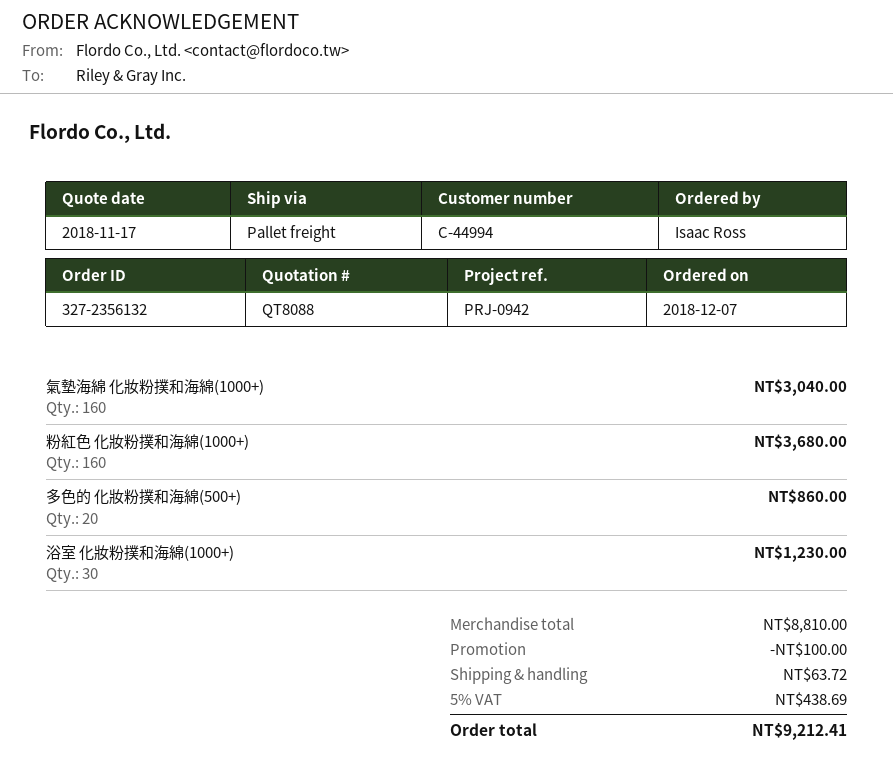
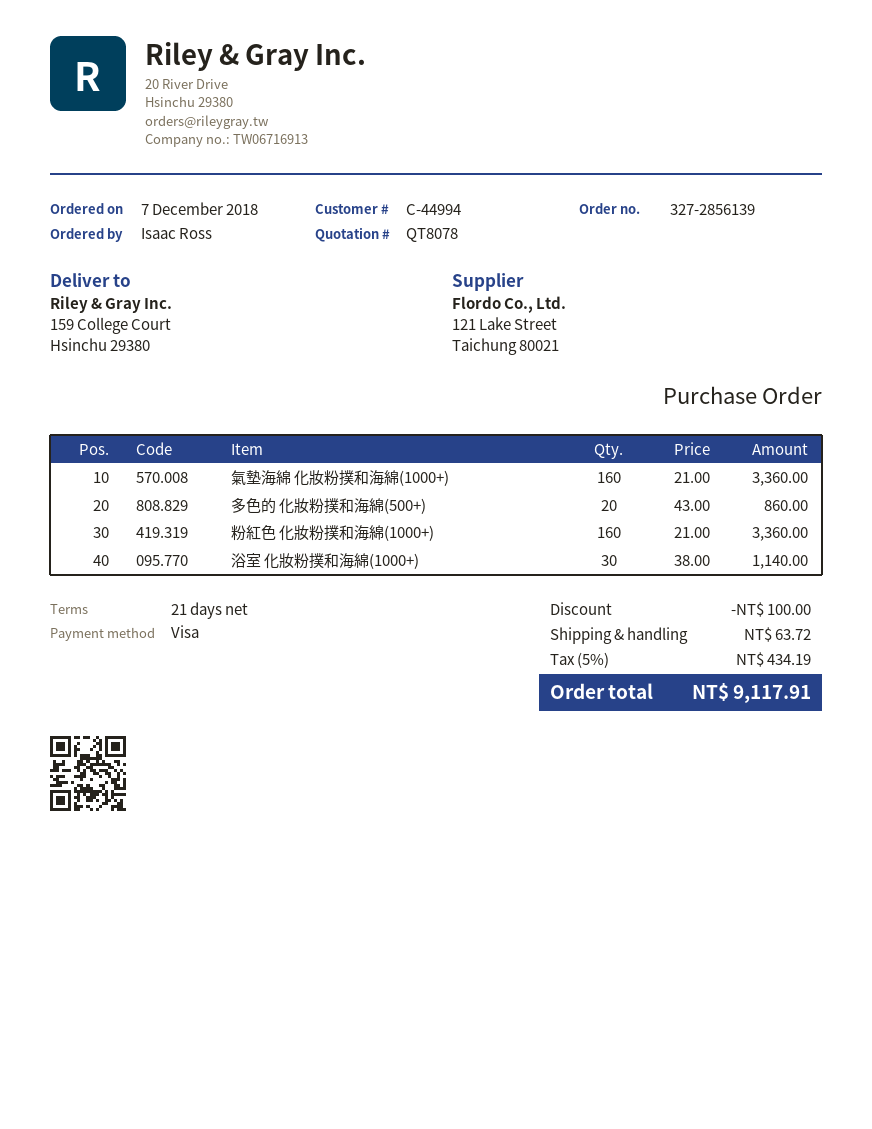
quote number: QT8088 -> QT8078
order number: 327-2356132 -> 327-2856139
氣墊海綿 化妝粉撲和海綿(1000+): 160 for 3040.00 -> 160 for 3360.00
粉紅色 化妝粉撲和海綿(1000+): 160 for 3680.00 -> 160 for 3360.00
浴室 化妝粉撲和海綿(1000+): 30 for 1230.00 -> 30 for 1140.00
tax: 5% = 438.69 -> 5% = 434.19
total: 9212.41 -> 9117.91

